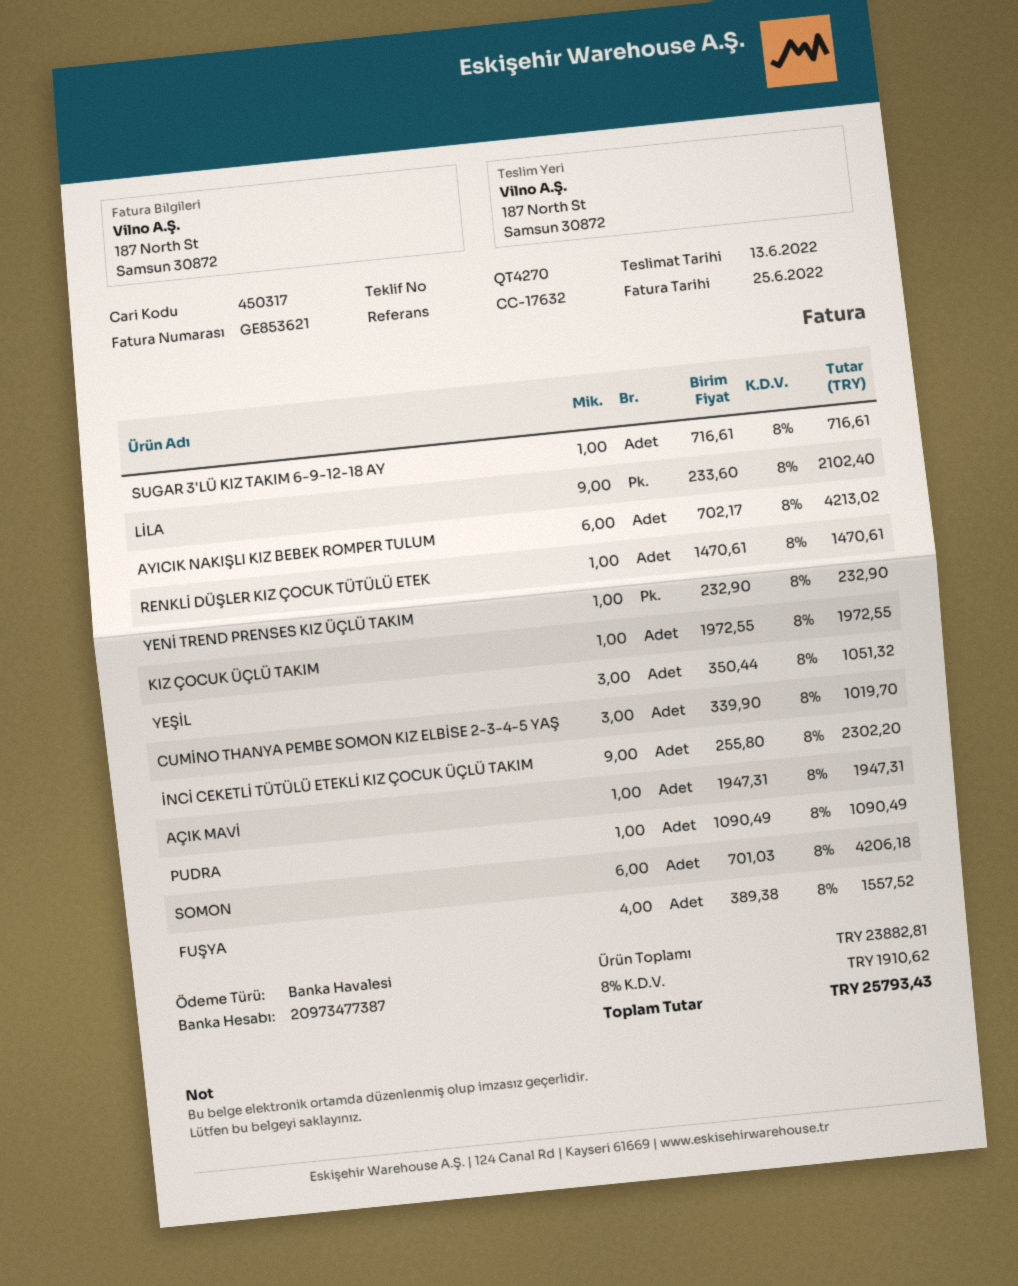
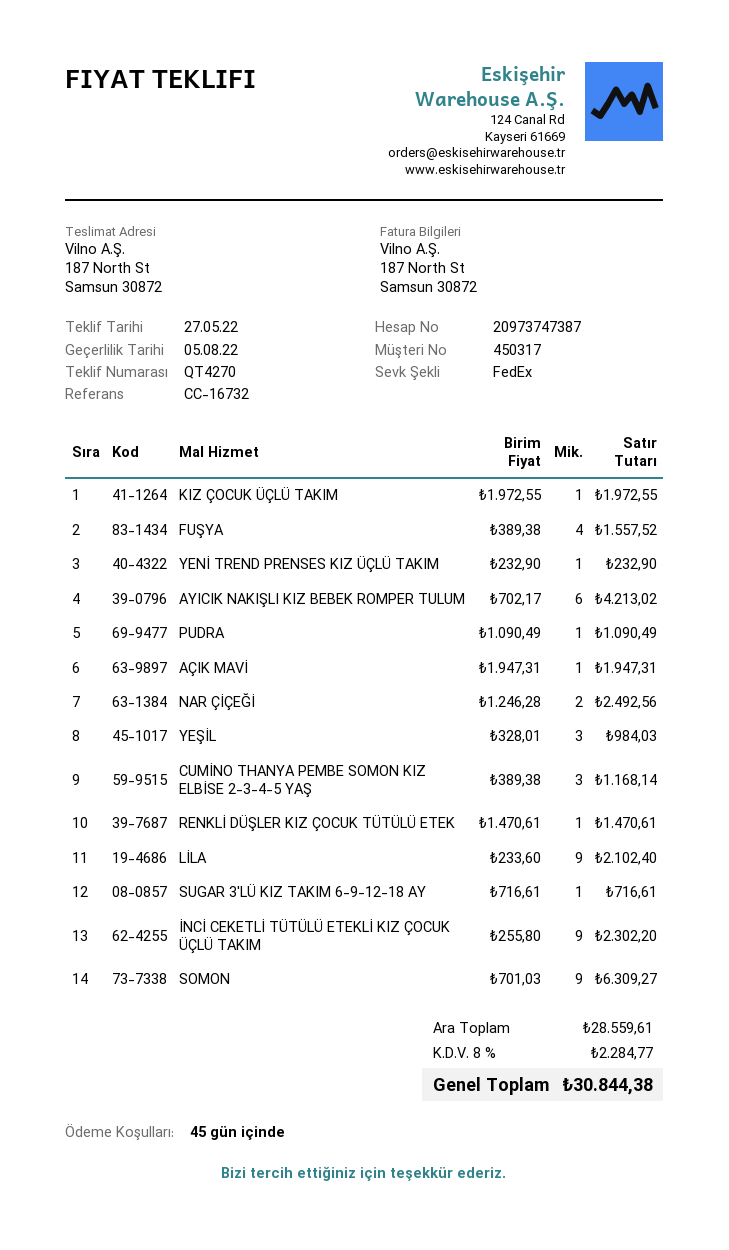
reference: CC-17632 -> CC-16732
bank account: 20973477387 -> 20973747387
YEŞİL: 3 x 350.44 = 1051.32 -> 3 x 328.01 = 984.03
CUMİNO THANYA PEMBE SOMON KIZ ELBİSE 2-3-4-5 YAŞ: 3 x 339.90 = 1019.70 -> 3 x 389.38 = 1168.14
SOMON: 6 x 701.03 = 4206.18 -> 9 x 701.03 = 6309.27
NAR ÇİÇEĞİ: none -> 2 x 1246.28 = 2492.56
subtotal: 23882.81 -> 28559.61
tax: 8% = 1910.62 -> 8% = 2284.77
total: 25793.43 -> 30844.38

